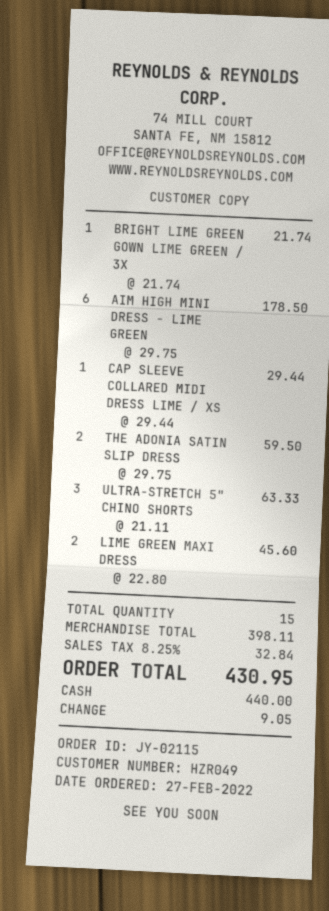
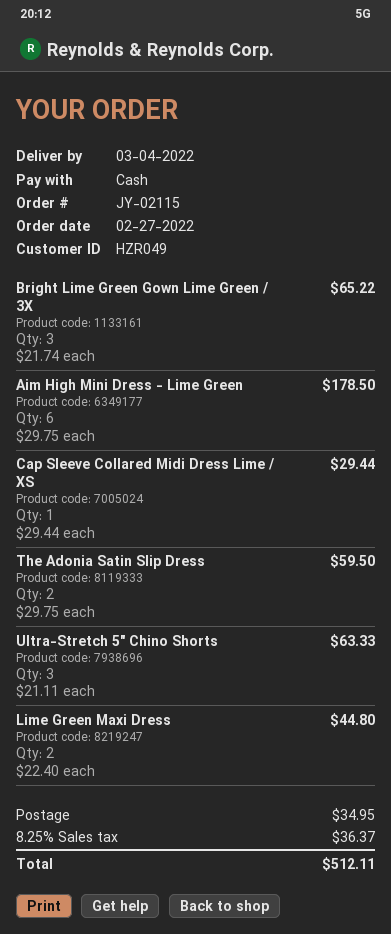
BRIGHT LIME GREEN GOWN LIME GREEN / 3X: 1 x 21.74 = 21.74 -> 3 x 21.74 = 65.22
LIME GREEN MAXI DRESS: 2 x 22.80 = 45.60 -> 2 x 22.40 = 44.80
shipping: none -> 34.95
tax: 8.25% = 32.84 -> 8.25% = 36.37
total: 430.95 -> 512.11

